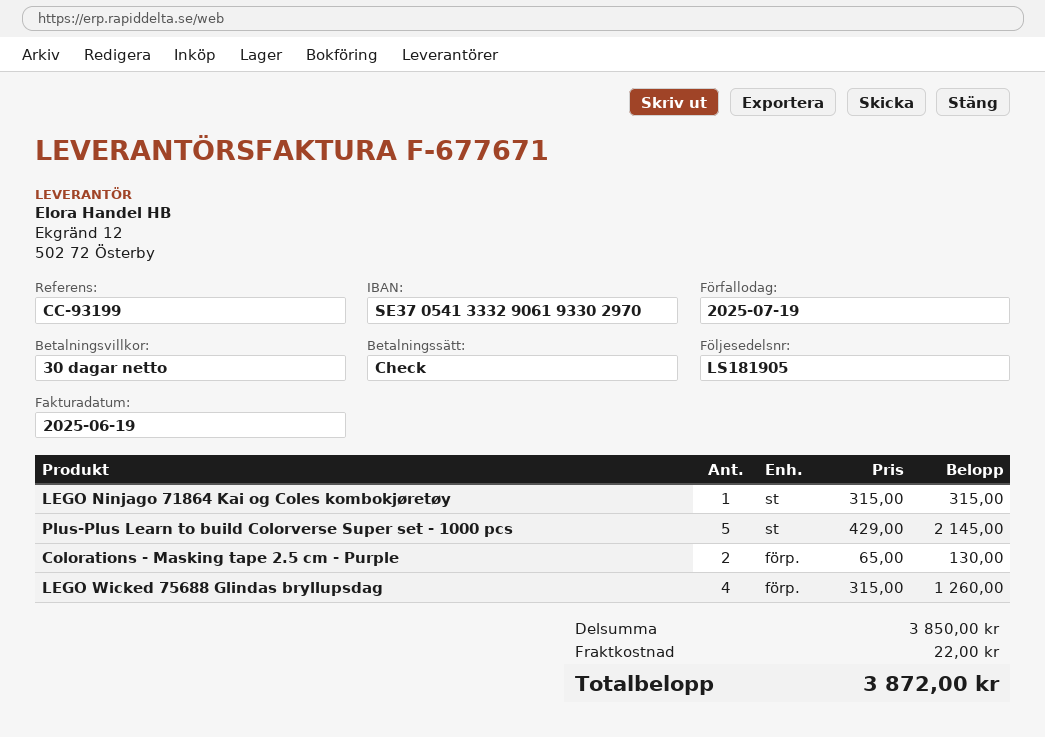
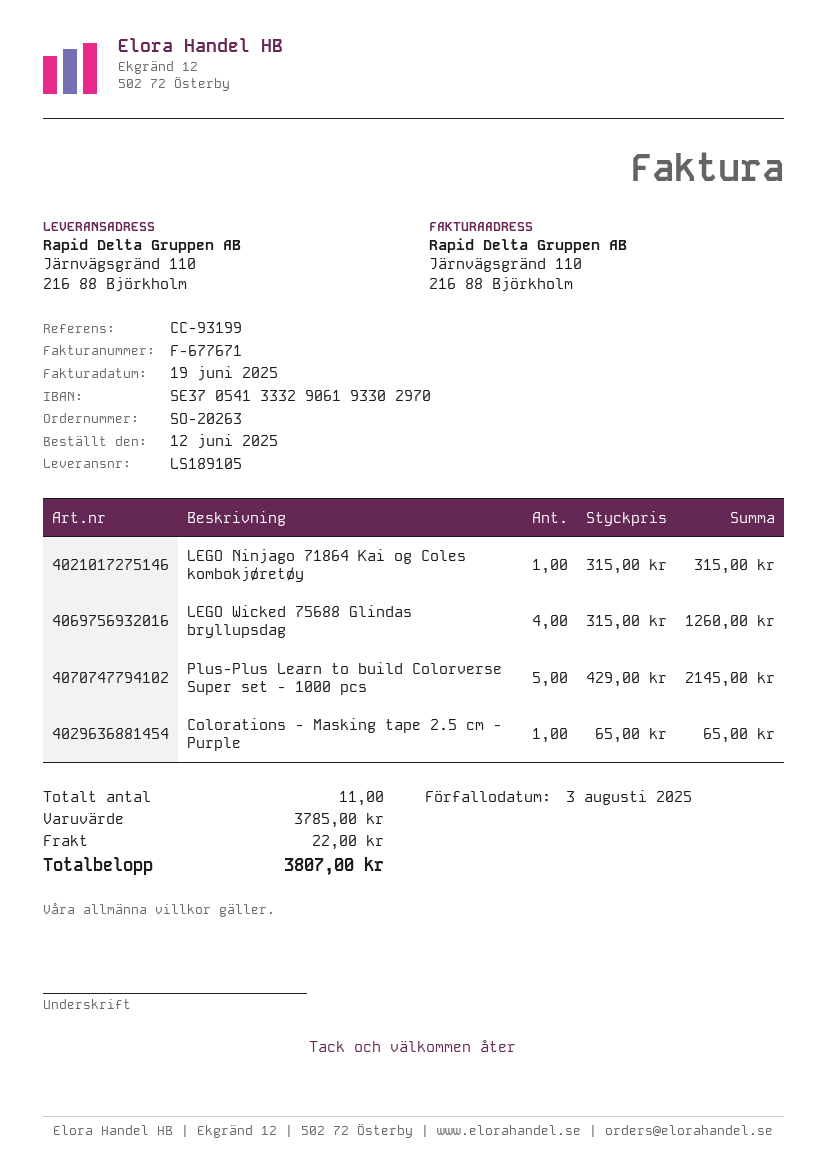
delivery note number: LS181905 -> LS189105
due date: 2025-07-19 -> 2025-08-03
Colorations - Masking tape 2.5 cm - Purple: 2 x 65.00 = 130.00 -> 1 x 65.00 = 65.00
subtotal: 3850.00 -> 3785.00
total: 3872.00 -> 3807.00

